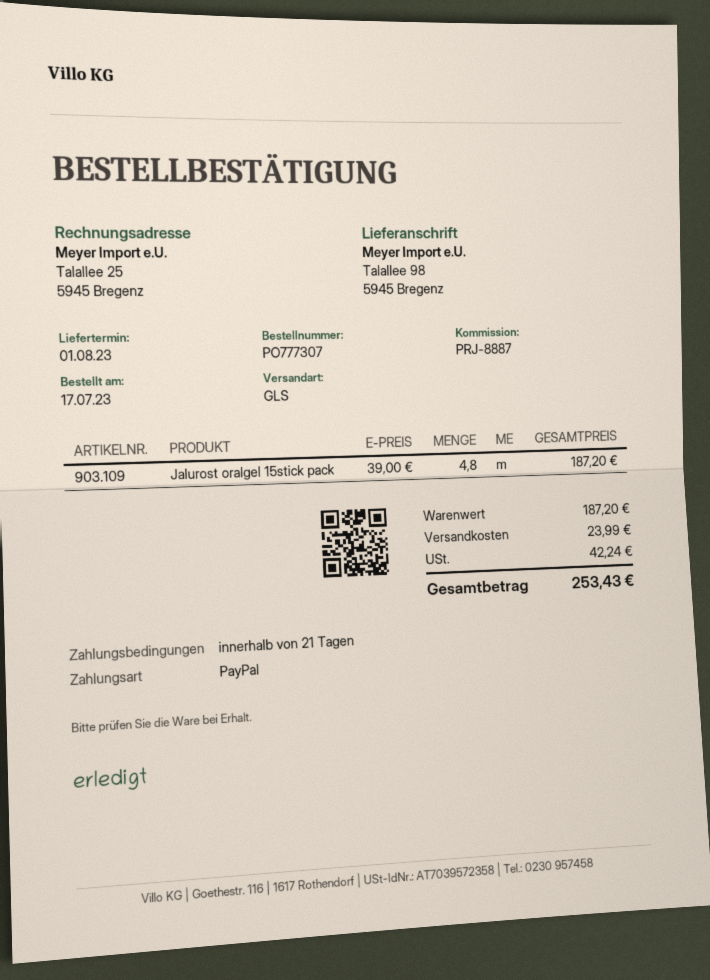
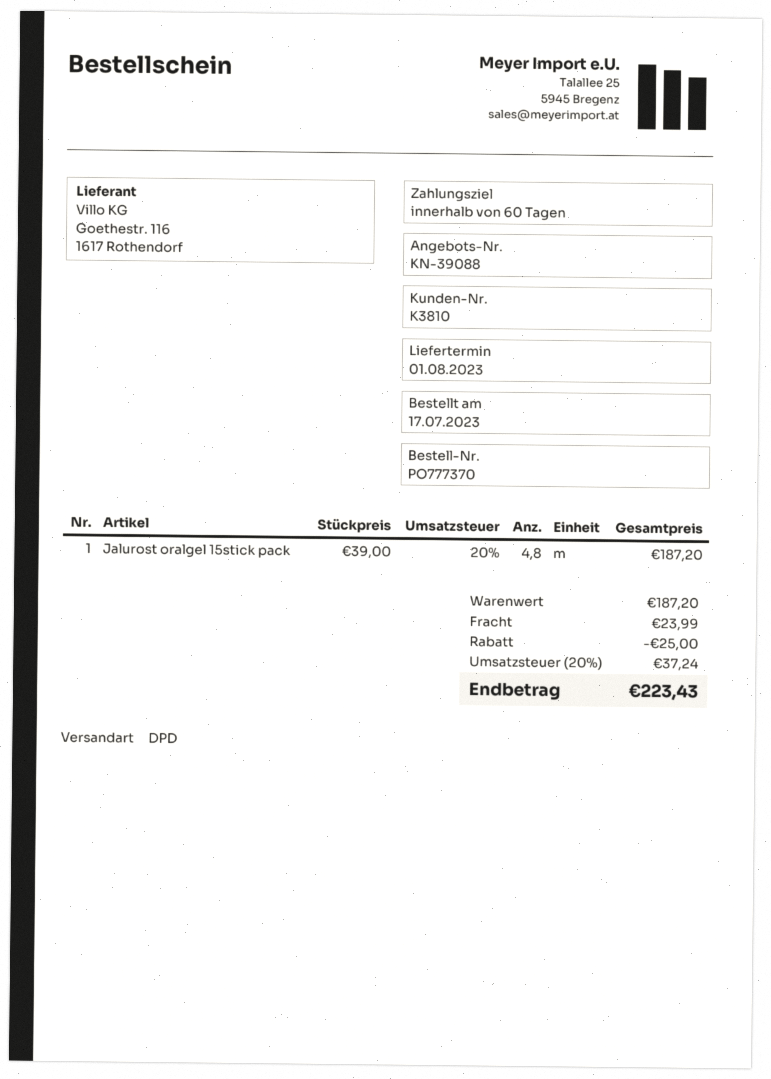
order number: PO777307 -> PO777370
payment terms: 21 days -> 60 days
shipping method: GLS -> DPD
discount: none -> 25.00
tax: 42.24 -> 37.24
total: 253.43 -> 223.43

